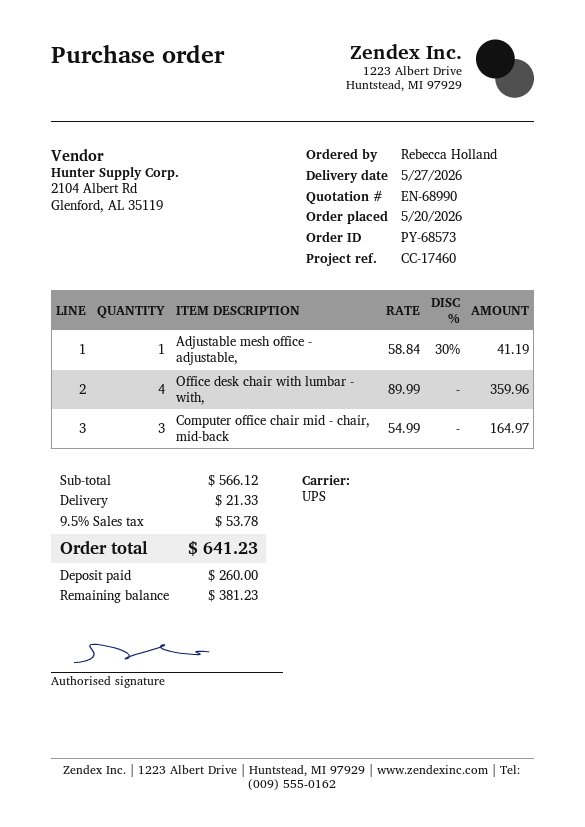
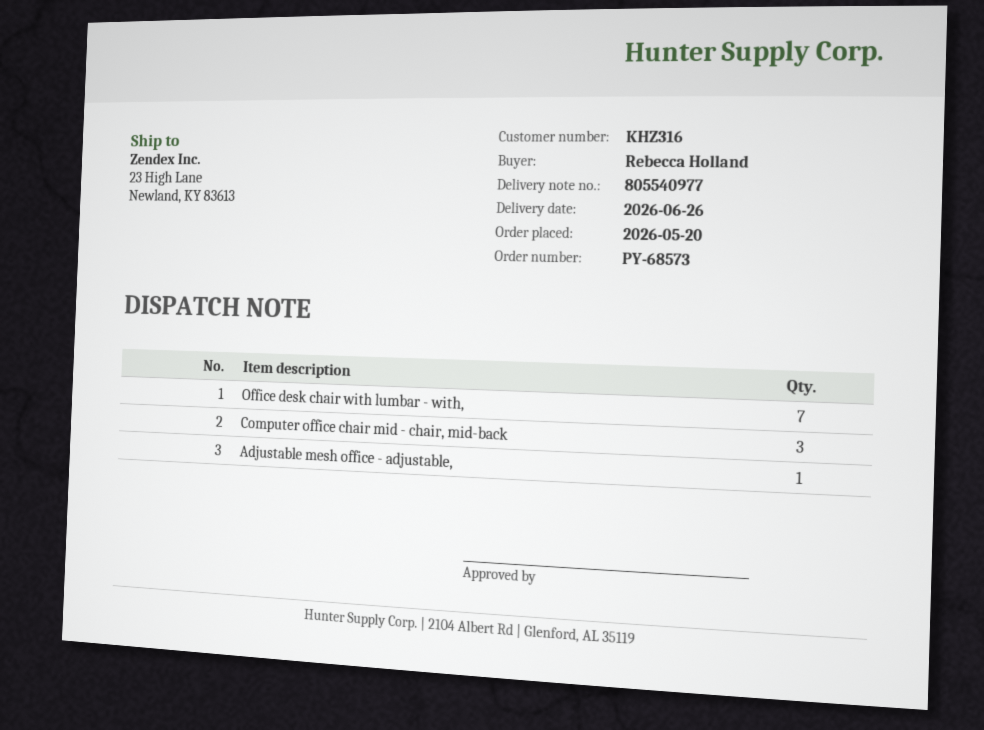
delivery date: 2026-05-27 -> 2026-06-26
Office desk chair with lumbar - with,: 4 -> 7

